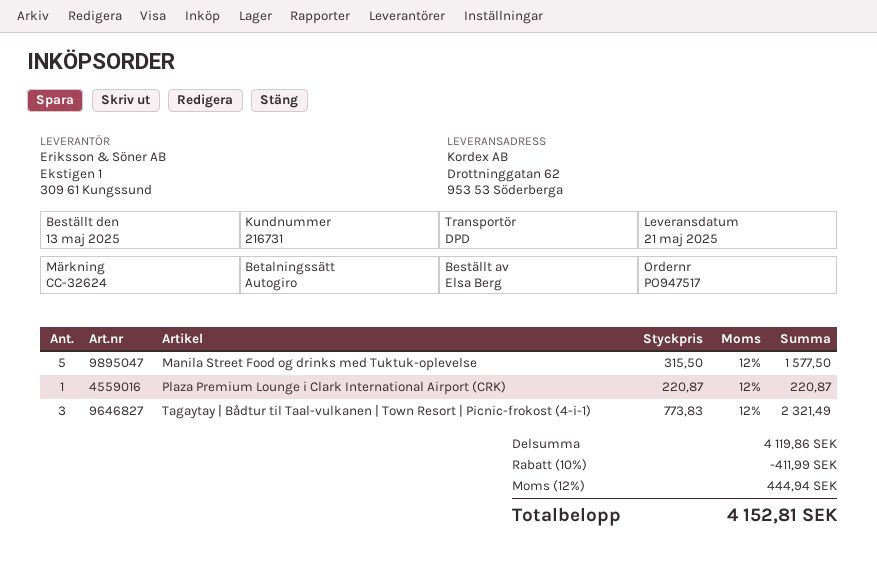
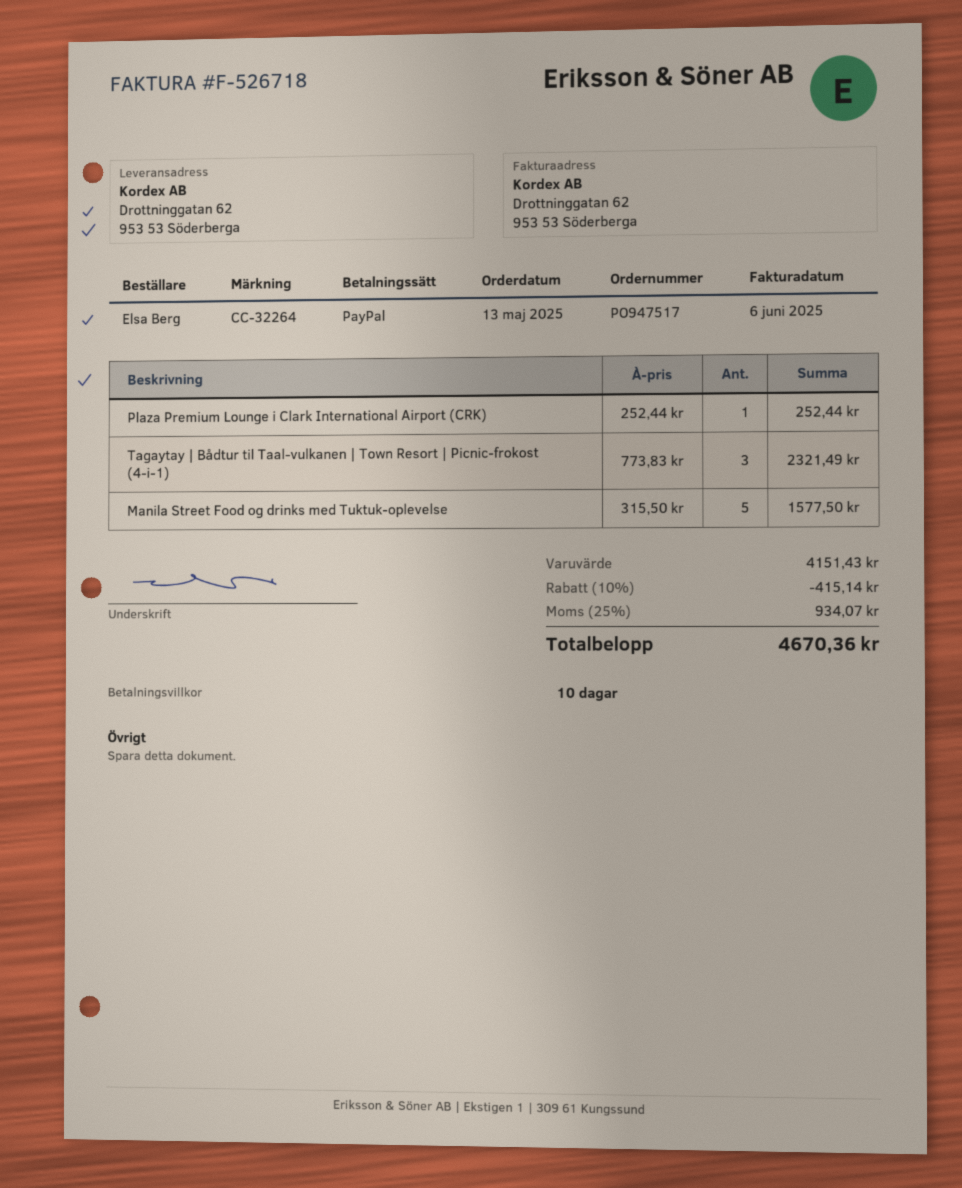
reference: CC-32624 -> CC-32264
payment method: direct debit -> PayPal
Plaza Premium Lounge i Clark International Airport (CRK): 1 x 220.87 = 220.87 -> 1 x 252.44 = 252.44
subtotal: 4119.86 -> 4151.43
discount: 10% = 411.99 -> 10% = 415.14
tax: 12% = 444.94 -> 25% = 934.07
total: 4152.81 -> 4670.36

